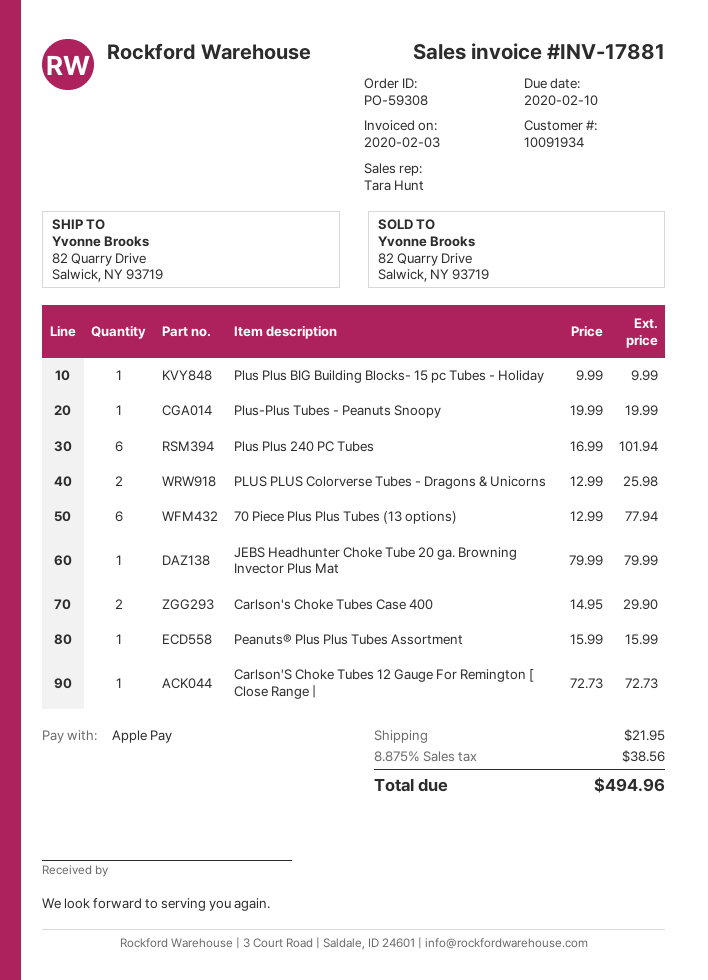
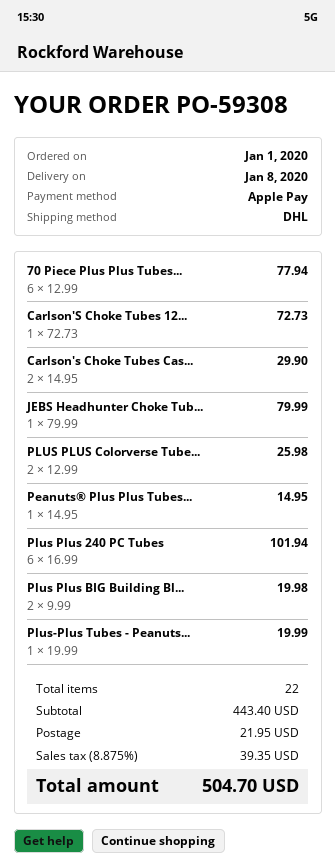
Plus Plus BIG Building Blocks- 15 pc Tubes - Holiday: 1 x 9.99 = 9.99 -> 2 x 9.99 = 19.98
Peanuts® Plus Plus Tubes Assortment: 1 x 15.99 = 15.99 -> 1 x 14.95 = 14.95
tax: 8.875% = 38.56 -> 8.875% = 39.35
total: 494.96 -> 504.70

